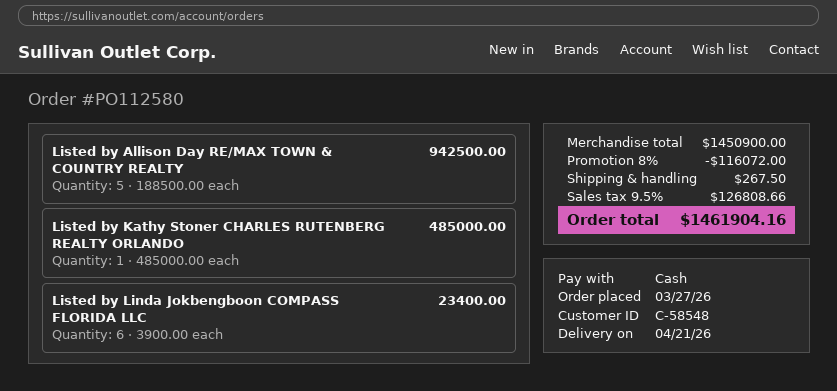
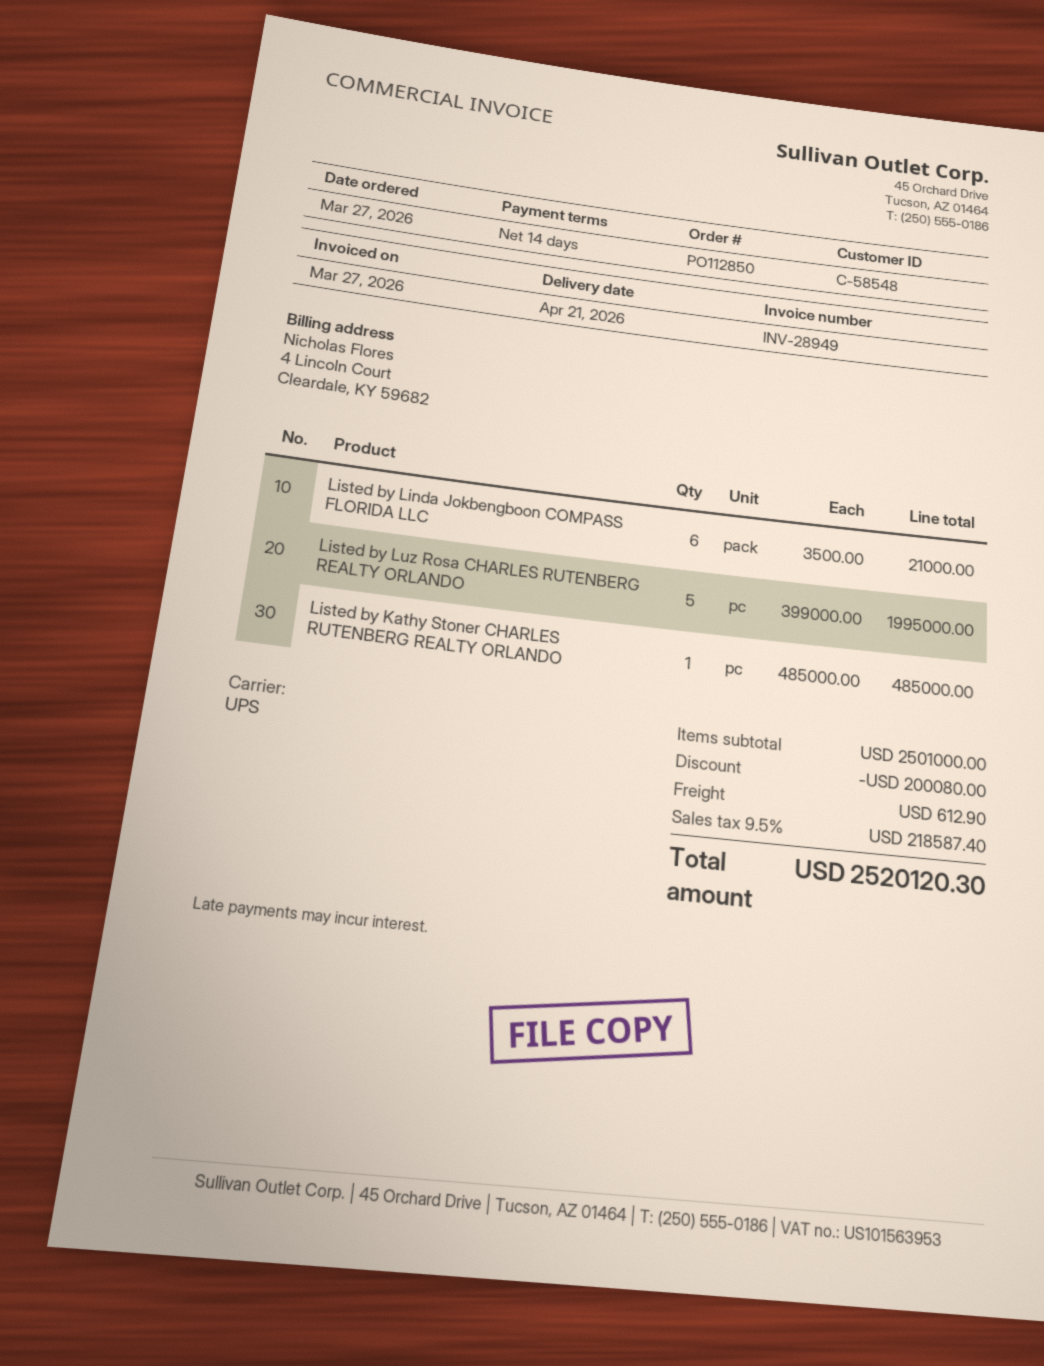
order number: PO112580 -> PO112850
Listed by Allison Day RE/MAX TOWN & COUNTRY REALTY: 5 x 188500.00 = 942500.00 -> none
Listed by Linda Jokbengboon COMPASS FLORIDA LLC: 6 x 3900.00 = 23400.00 -> 6 x 3500.00 = 21000.00
Listed by Luz Rosa CHARLES RUTENBERG REALTY ORLANDO: none -> 5 x 399000.00 = 1995000.00
subtotal: 1450900.00 -> 2501000.00
discount: 116072.00 -> 200080.00
shipping: 267.50 -> 612.90
tax: 9.5% = 126808.66 -> 9.5% = 218587.40
total: 1461904.16 -> 2520120.30

